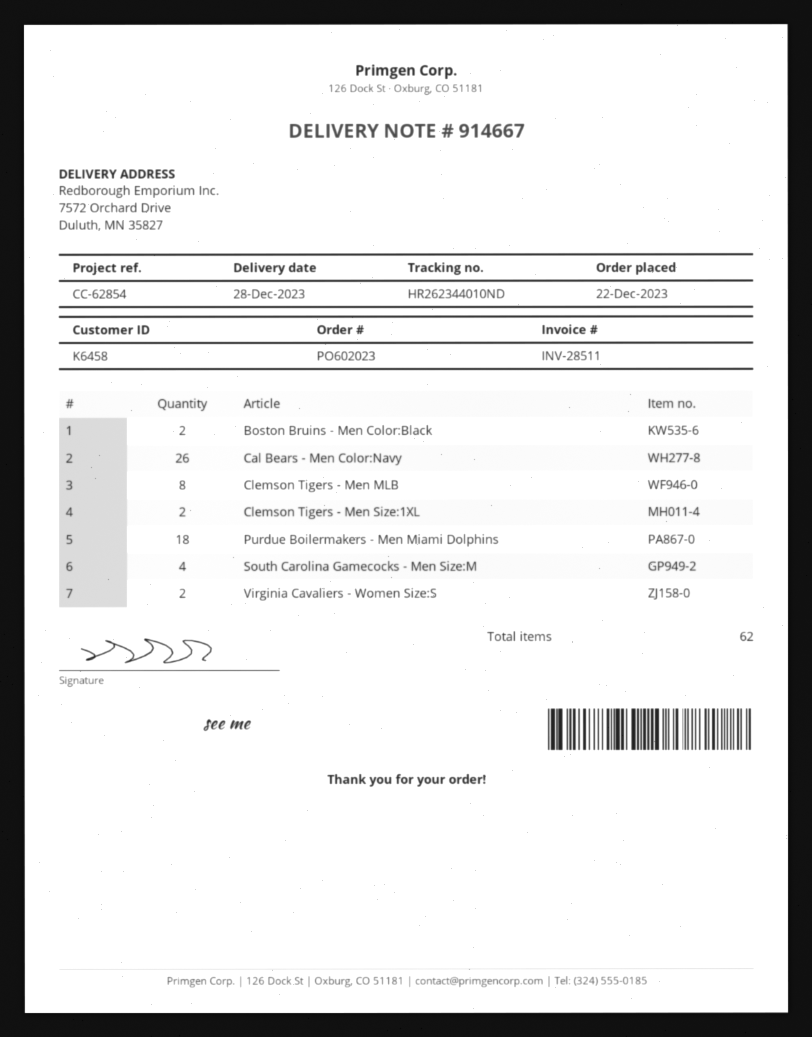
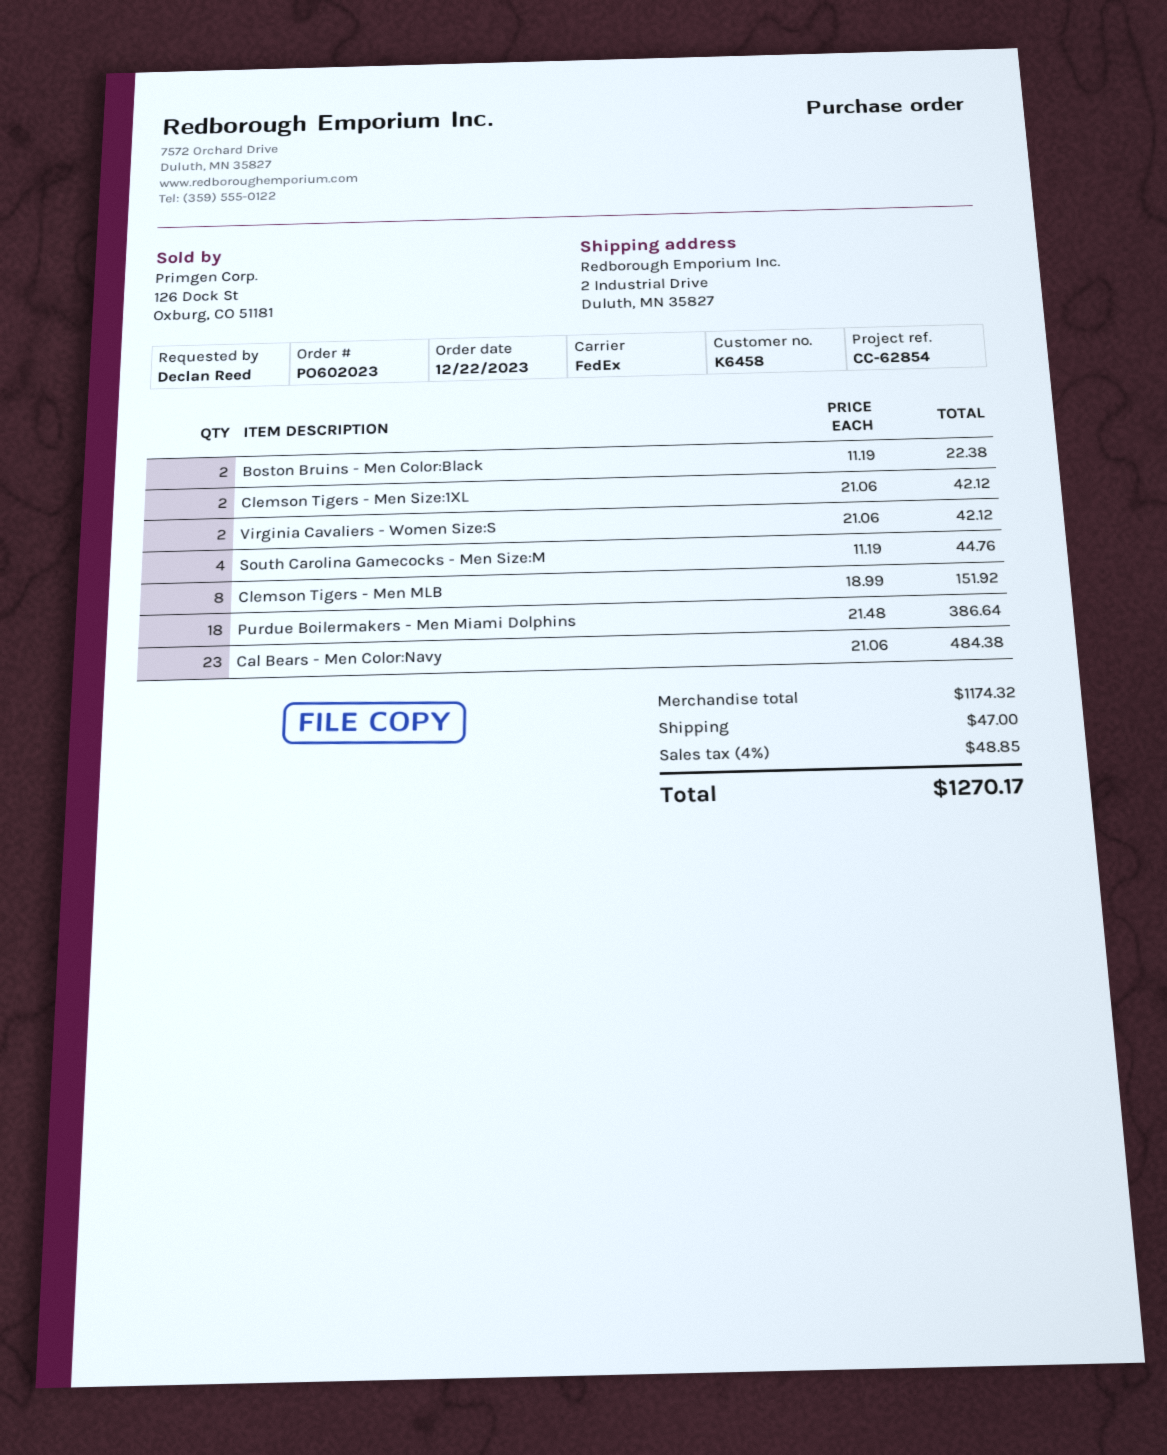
ship to: 7572 Orchard Drive, Duluth, MN 35827 -> 2 Industrial Drive, Duluth, MN 35827
Cal Bears - Men Color:Navy: 26 -> 23

